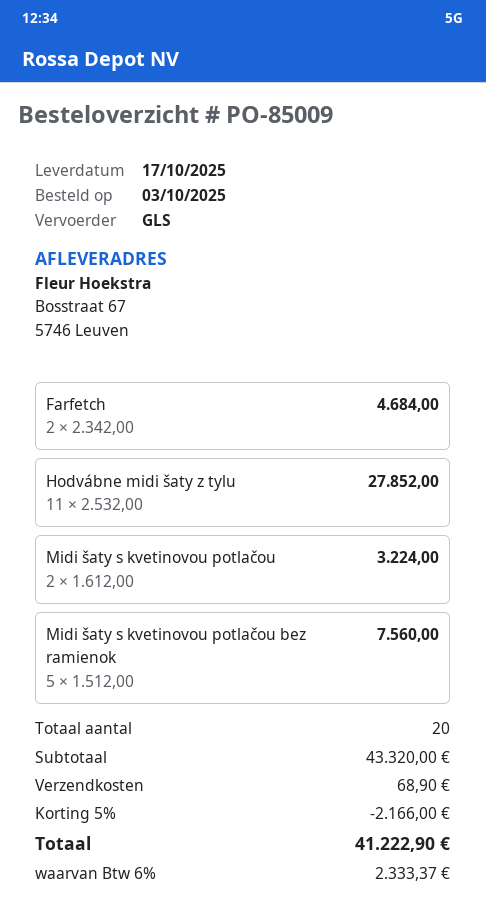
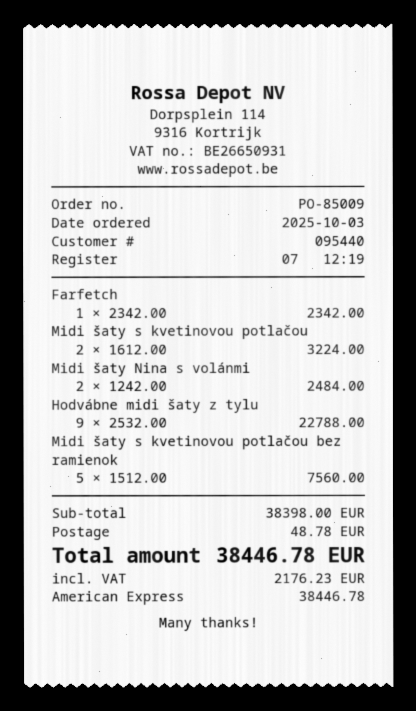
Farfetch: 2 x 2342.00 = 4684.00 -> 1 x 2342.00 = 2342.00
Hodvábne midi šaty z tylu: 11 x 2532.00 = 27852.00 -> 9 x 2532.00 = 22788.00
Midi šaty Nina s volánmi: none -> 2 x 1242.00 = 2484.00
subtotal: 43320.00 -> 38398.00
discount: 5% = 2166.00 -> none
shipping: 68.90 -> 48.78
tax: 2333.37 -> 2176.23
total: 41222.90 -> 38446.78

